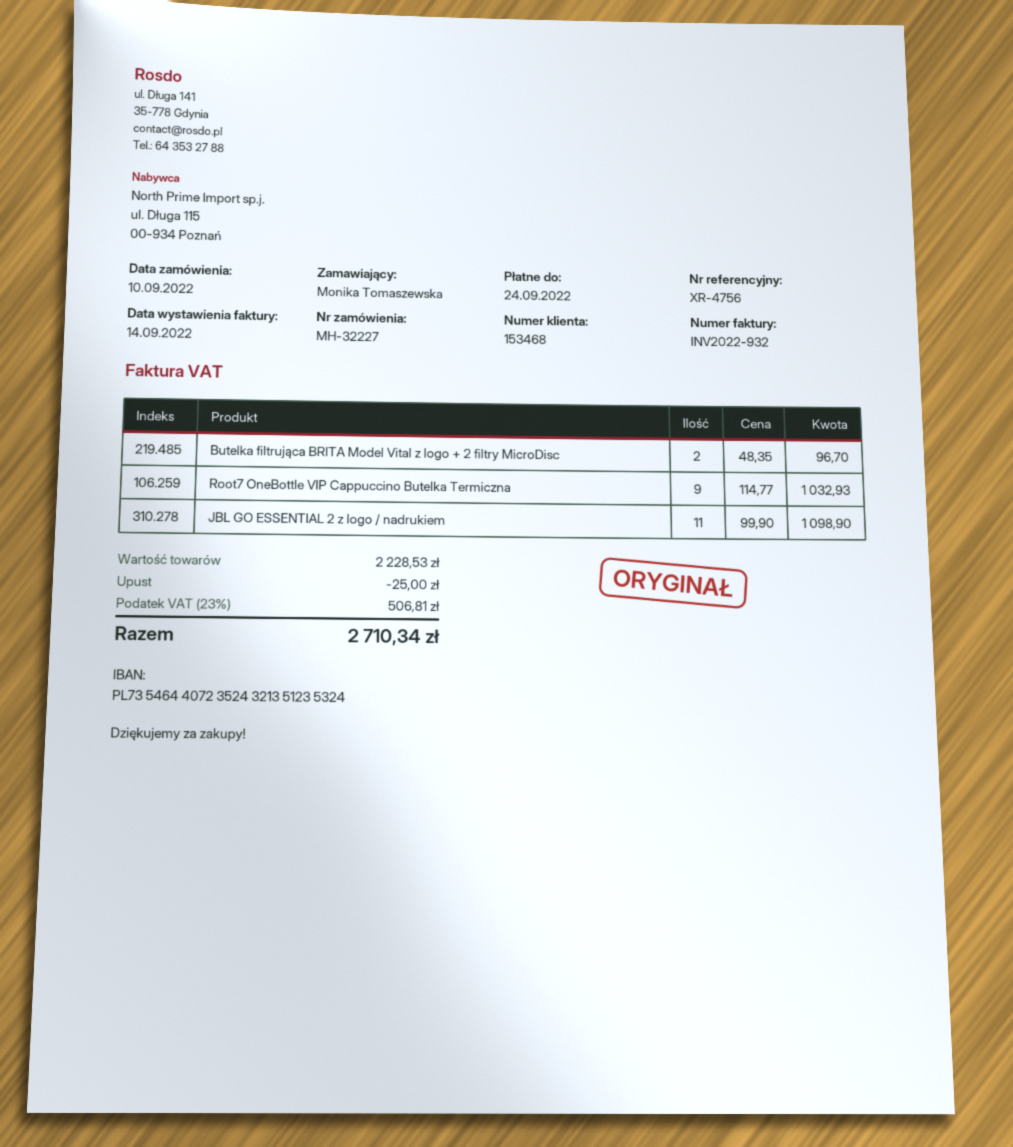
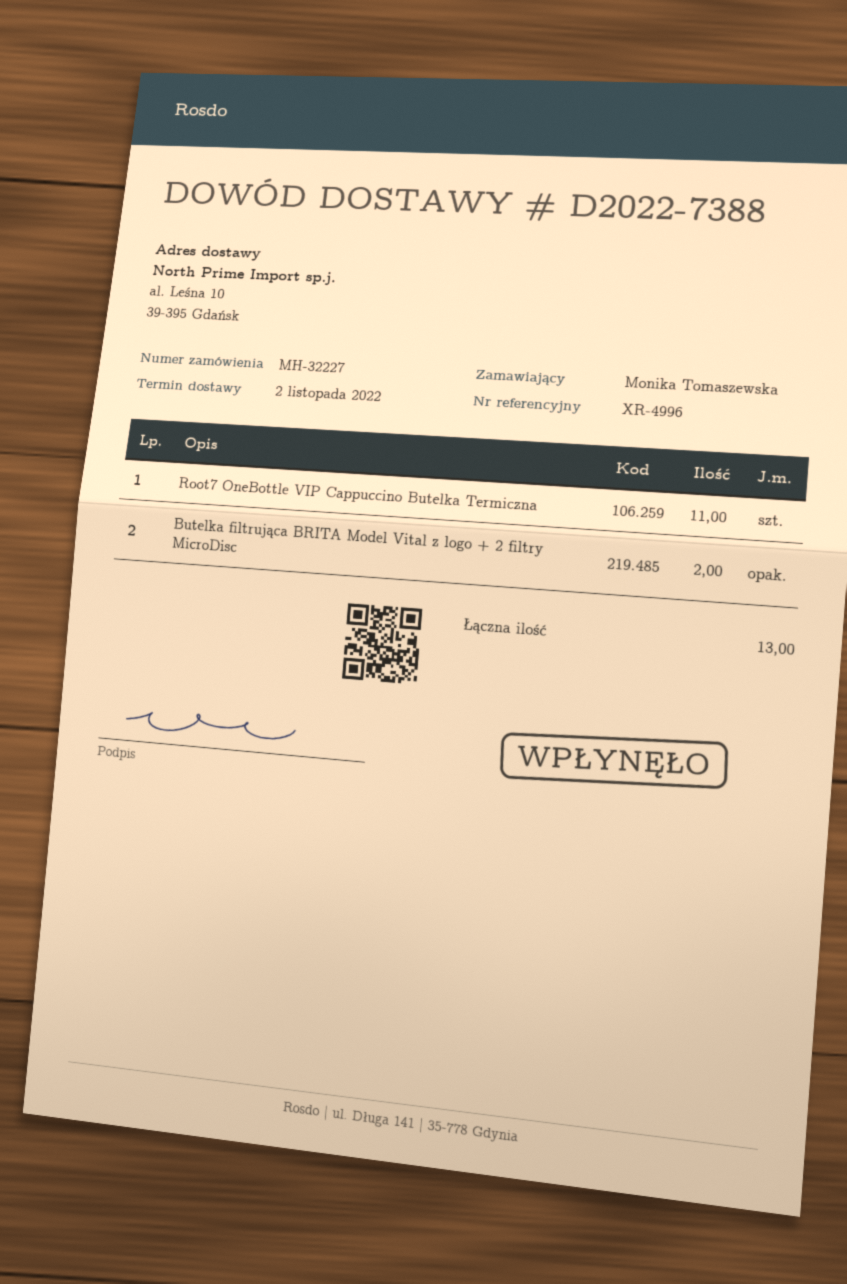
reference: XR-4756 -> XR-4996
Root7 OneBottle VIP Cappuccino Butelka Termiczna: 9 -> 11
JBL GO ESSENTIAL 2 z logo / nadrukiem: 11 -> none

